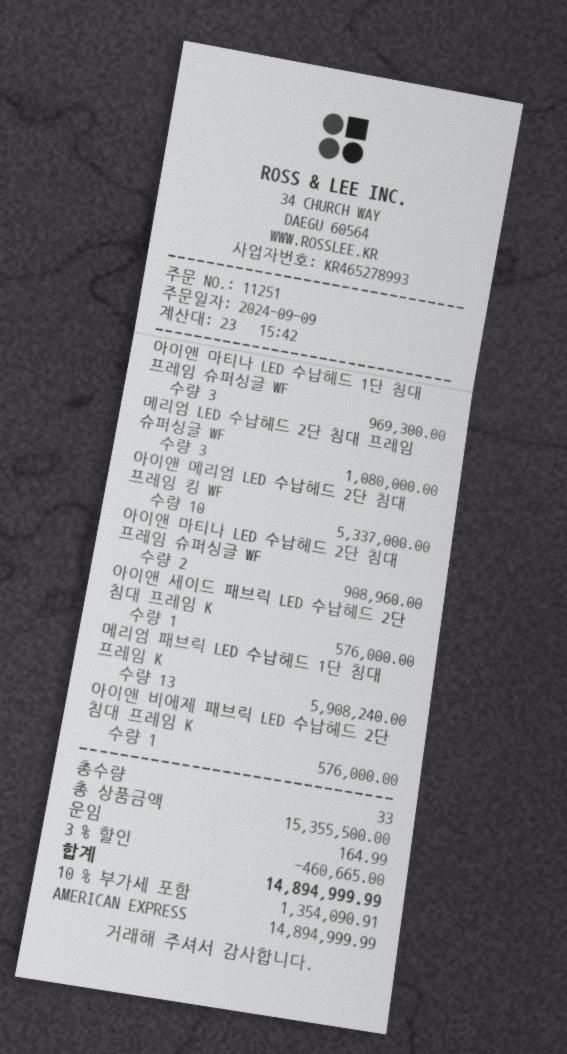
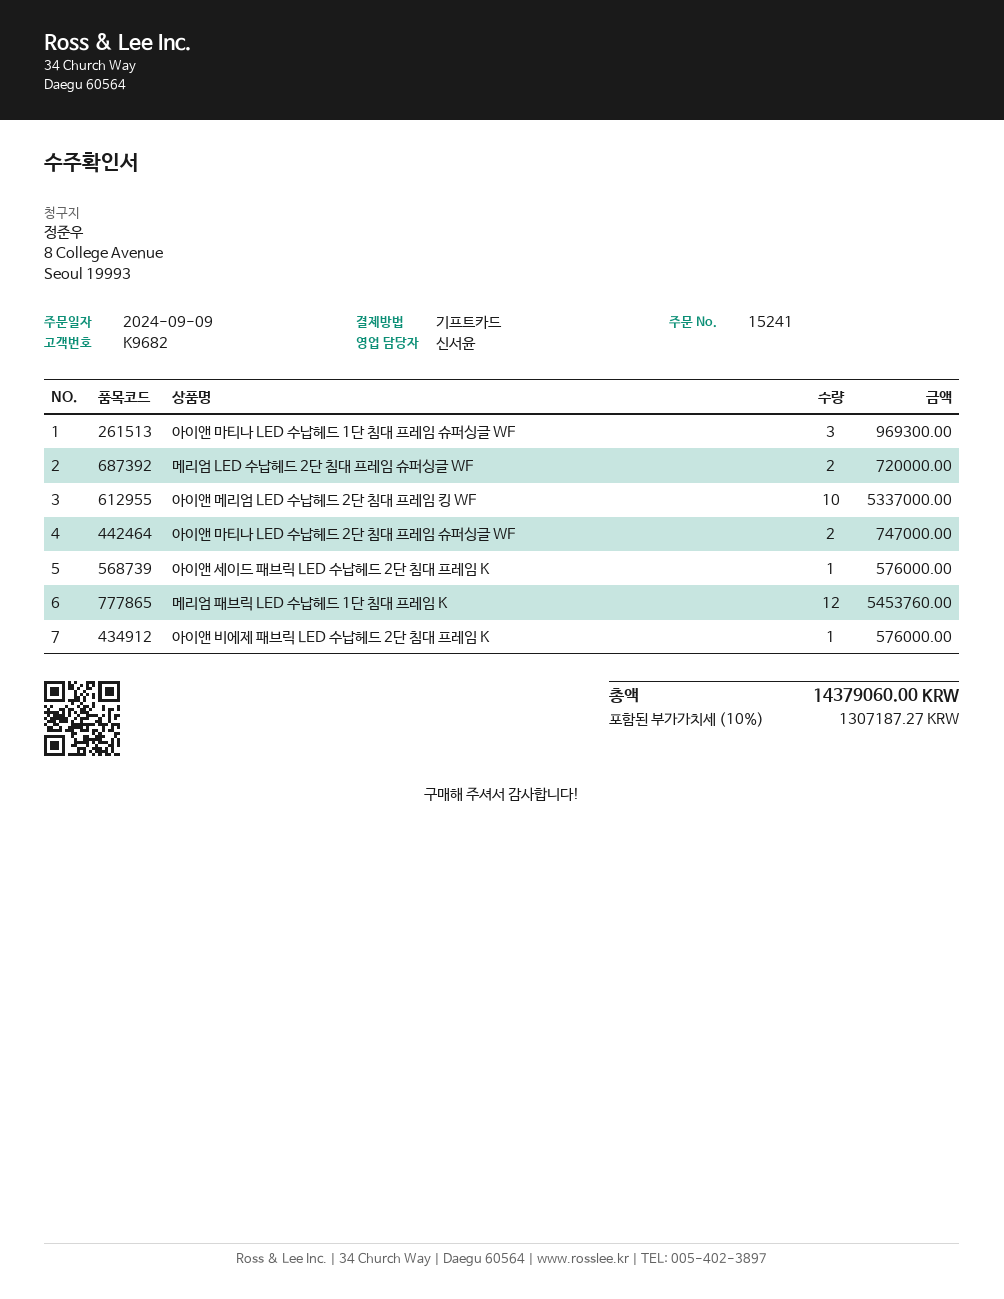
order number: 11251 -> 15241
payment method: American Express -> gift card
메리엄 LED 수납헤드 2단 침대 프레임 슈퍼싱글 WF: 3 for 1080000.00 -> 2 for 720000.00
아이앤 마티나 LED 수납헤드 2단 침대 프레임 슈퍼싱글 WF: 2 for 908960.00 -> 2 for 747000.00
메리엄 패브릭 LED 수납헤드 1단 침대 프레임 K: 13 for 5908240.00 -> 12 for 5453760.00
discount: 3% = 460665.00 -> none
shipping: 164.99 -> none
tax: 10% = 1354090.91 -> 10% = 1307187.27
total: 14894999.99 -> 14379060.00

